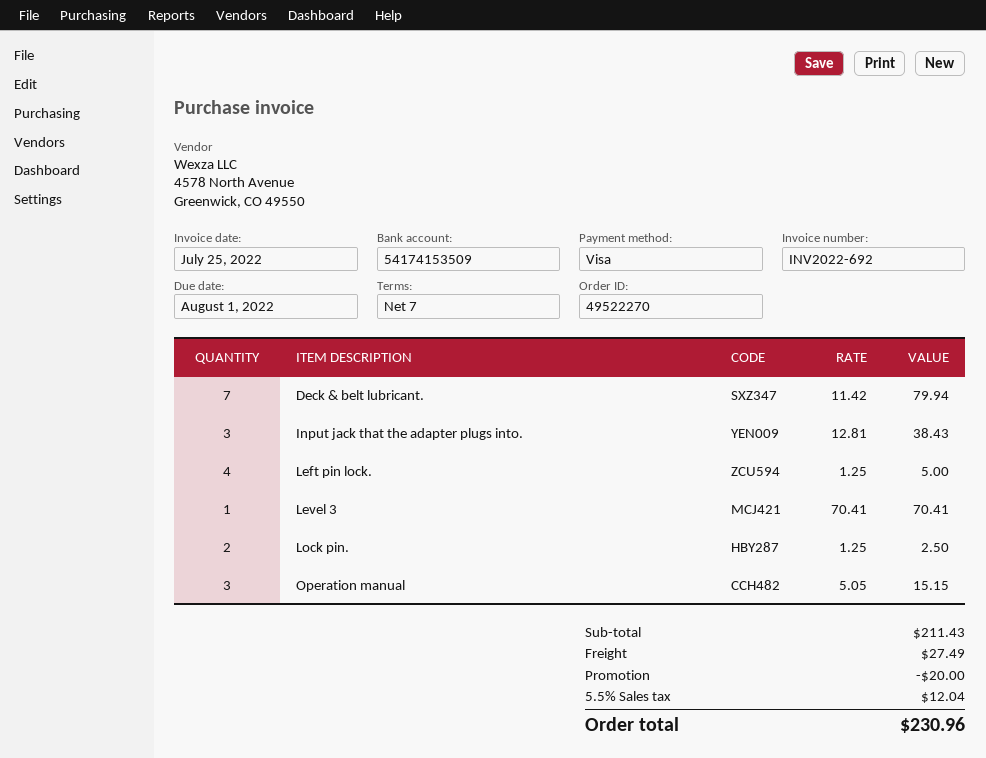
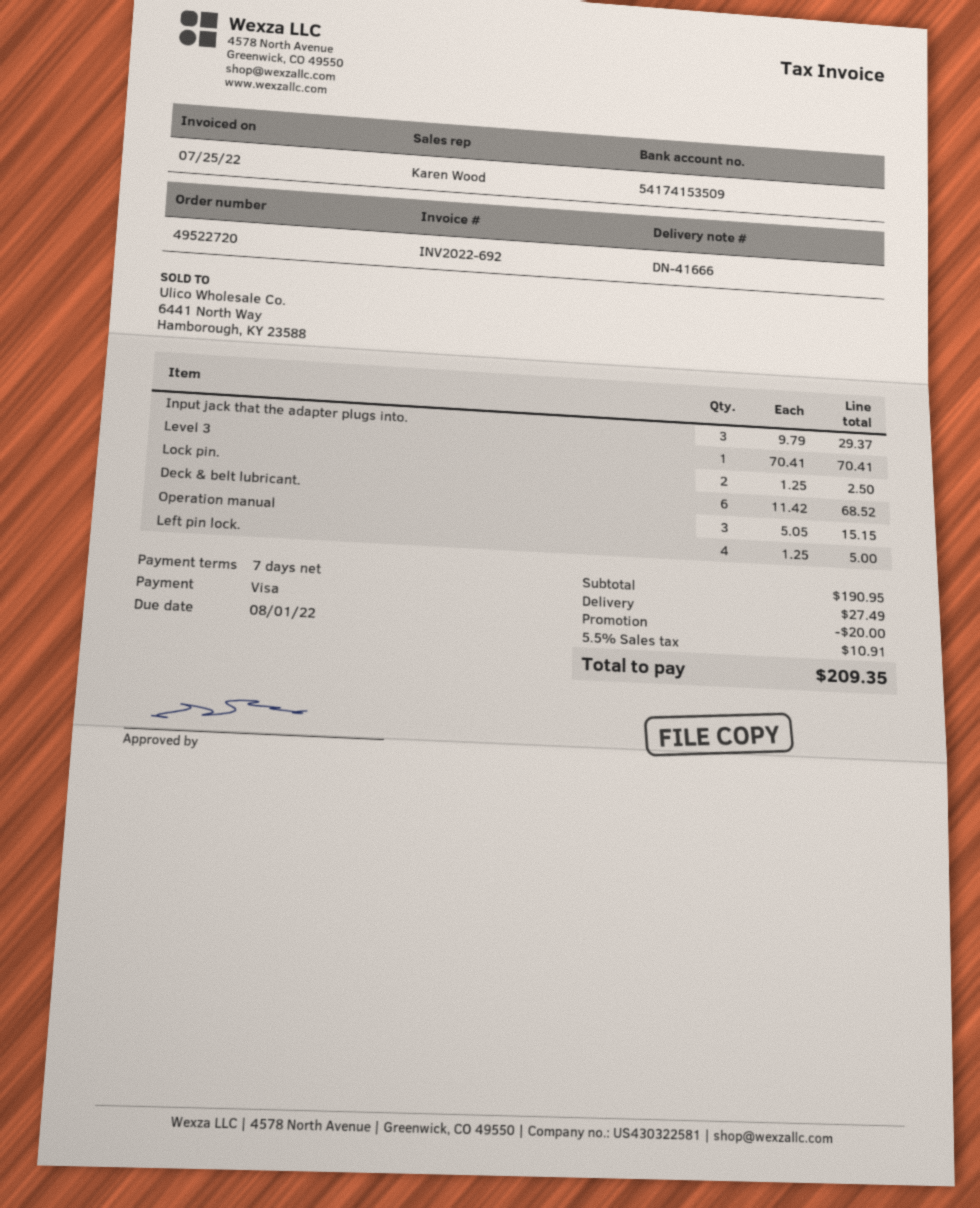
order number: 49522270 -> 49522720
Deck & belt lubricant.: 7 x 11.42 = 79.94 -> 6 x 11.42 = 68.52
Input jack that the adapter plugs into.: 3 x 12.81 = 38.43 -> 3 x 9.79 = 29.37
subtotal: 211.43 -> 190.95
tax: 5.5% = 12.04 -> 5.5% = 10.91
total: 230.96 -> 209.35

